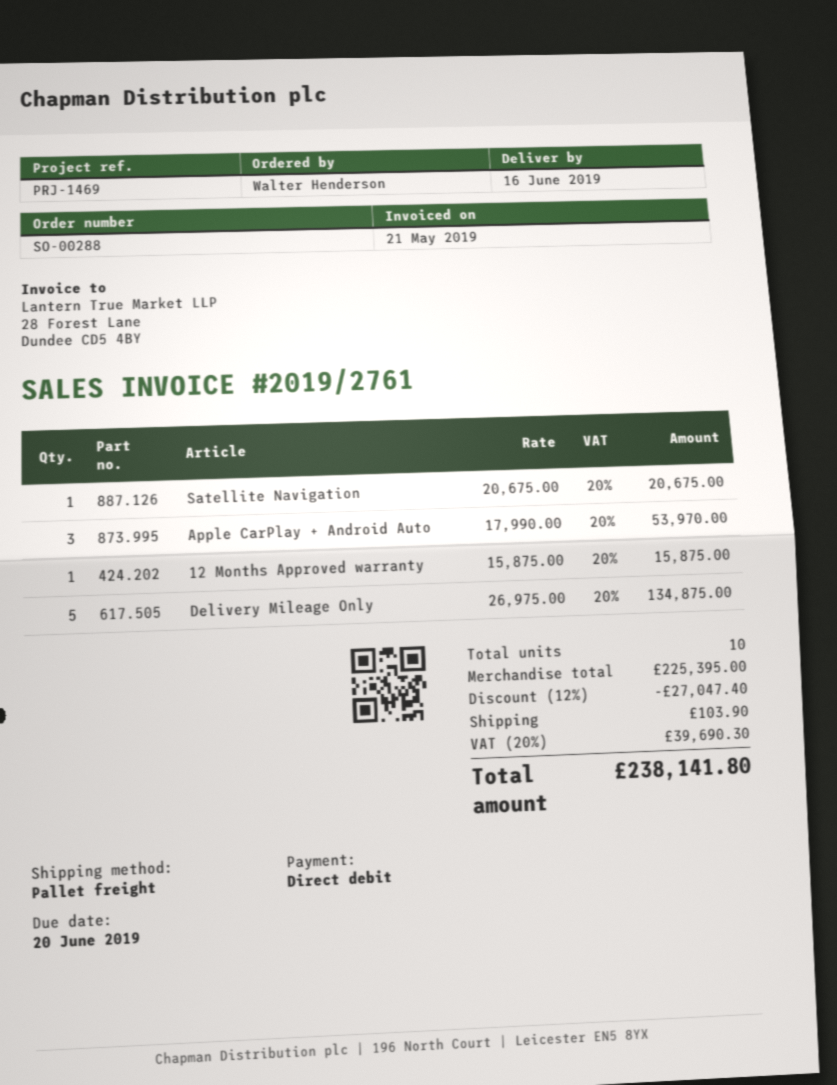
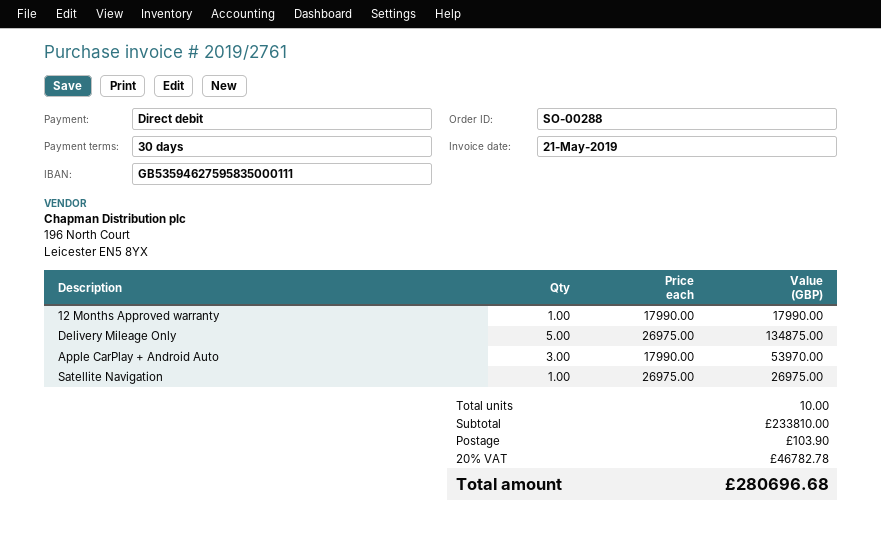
Satellite Navigation: 1 x 20675.00 = 20675.00 -> 1 x 26975.00 = 26975.00
12 Months Approved warranty: 1 x 15875.00 = 15875.00 -> 1 x 17990.00 = 17990.00
subtotal: 225395.00 -> 233810.00
discount: 12% = 27047.40 -> none
tax: 20% = 39690.30 -> 20% = 46782.78
total: 238141.80 -> 280696.68

